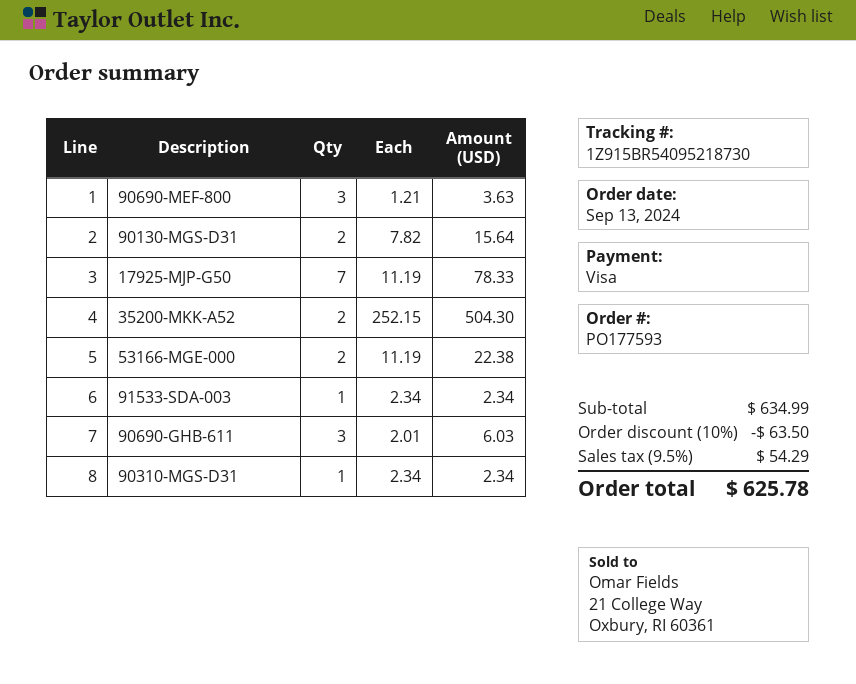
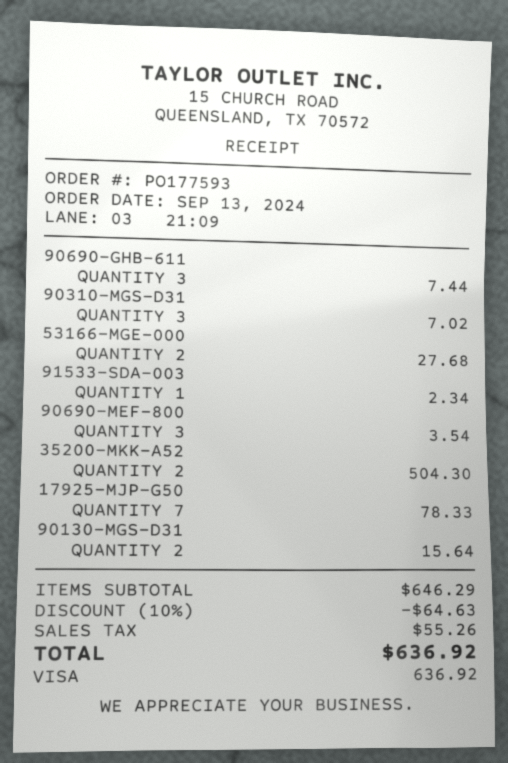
90690-MEF-800: 3 for 3.63 -> 3 for 3.54
53166-MGE-000: 2 for 22.38 -> 2 for 27.68
90690-GHB-611: 3 for 6.03 -> 3 for 7.44
90310-MGS-D31: 1 for 2.34 -> 3 for 7.02
subtotal: 634.99 -> 646.29
discount: 10% = 63.50 -> 10% = 64.63
tax: 54.29 -> 55.26
total: 625.78 -> 636.92

